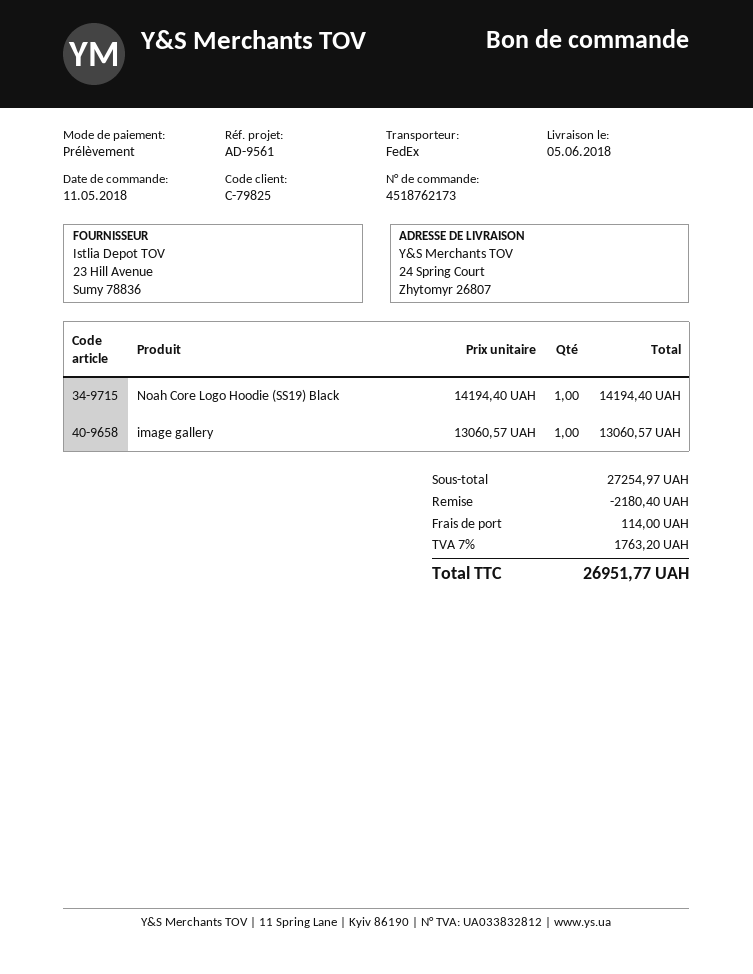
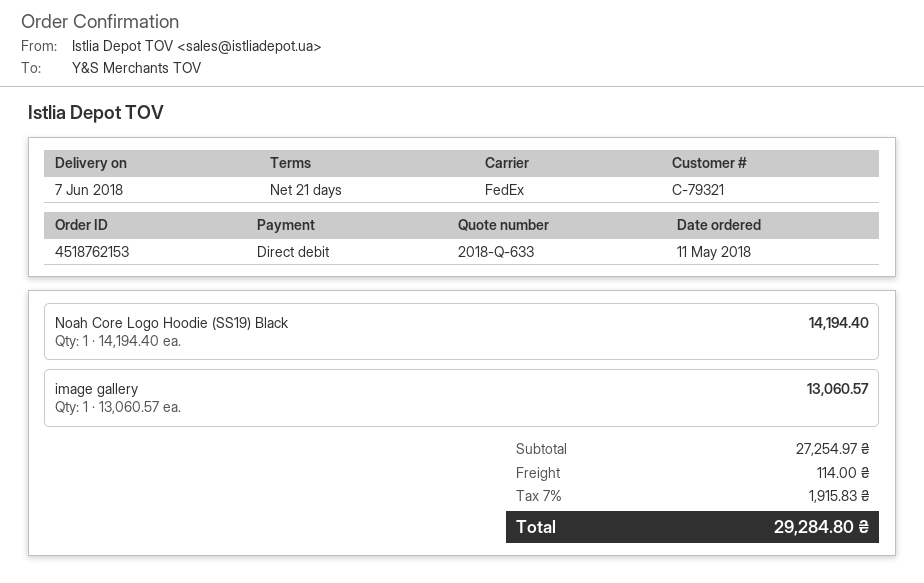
order number: 4518762173 -> 4518762153
delivery date: 2018-06-05 -> 2018-06-07
customer number: C-79825 -> C-79321
discount: 2180.40 -> none
tax: 7% = 1763.20 -> 7% = 1915.83
total: 26951.77 -> 29284.80

